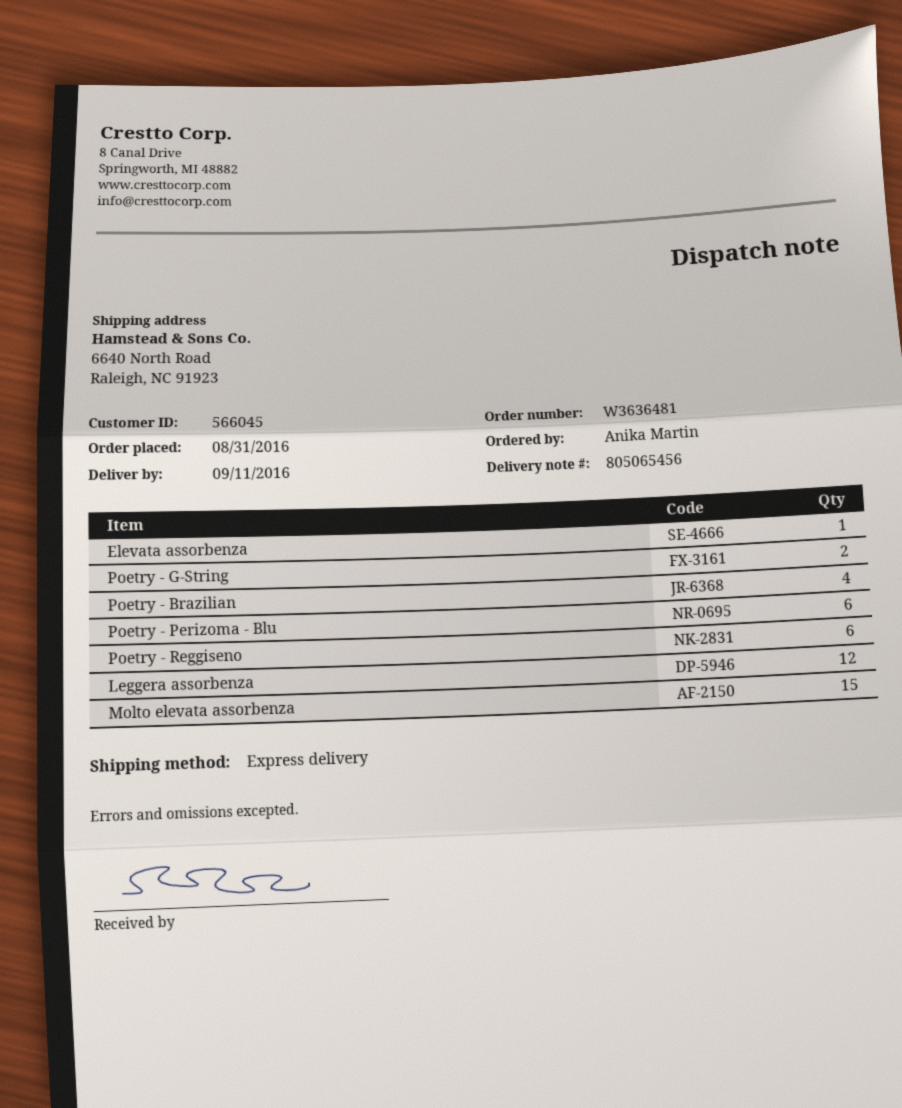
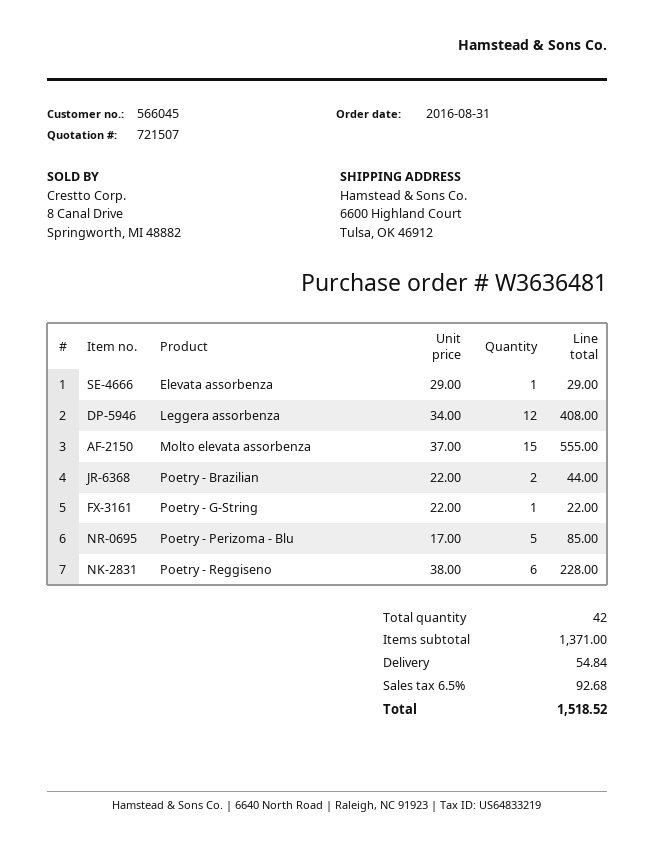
ship to: 6640 North Road, Raleigh, NC 91923 -> 6600 Highland Court, Tulsa, OK 46912
Poetry - G-String: 2 -> 1
Poetry - Brazilian: 4 -> 2
Poetry - Perizoma - Blu: 6 -> 5

